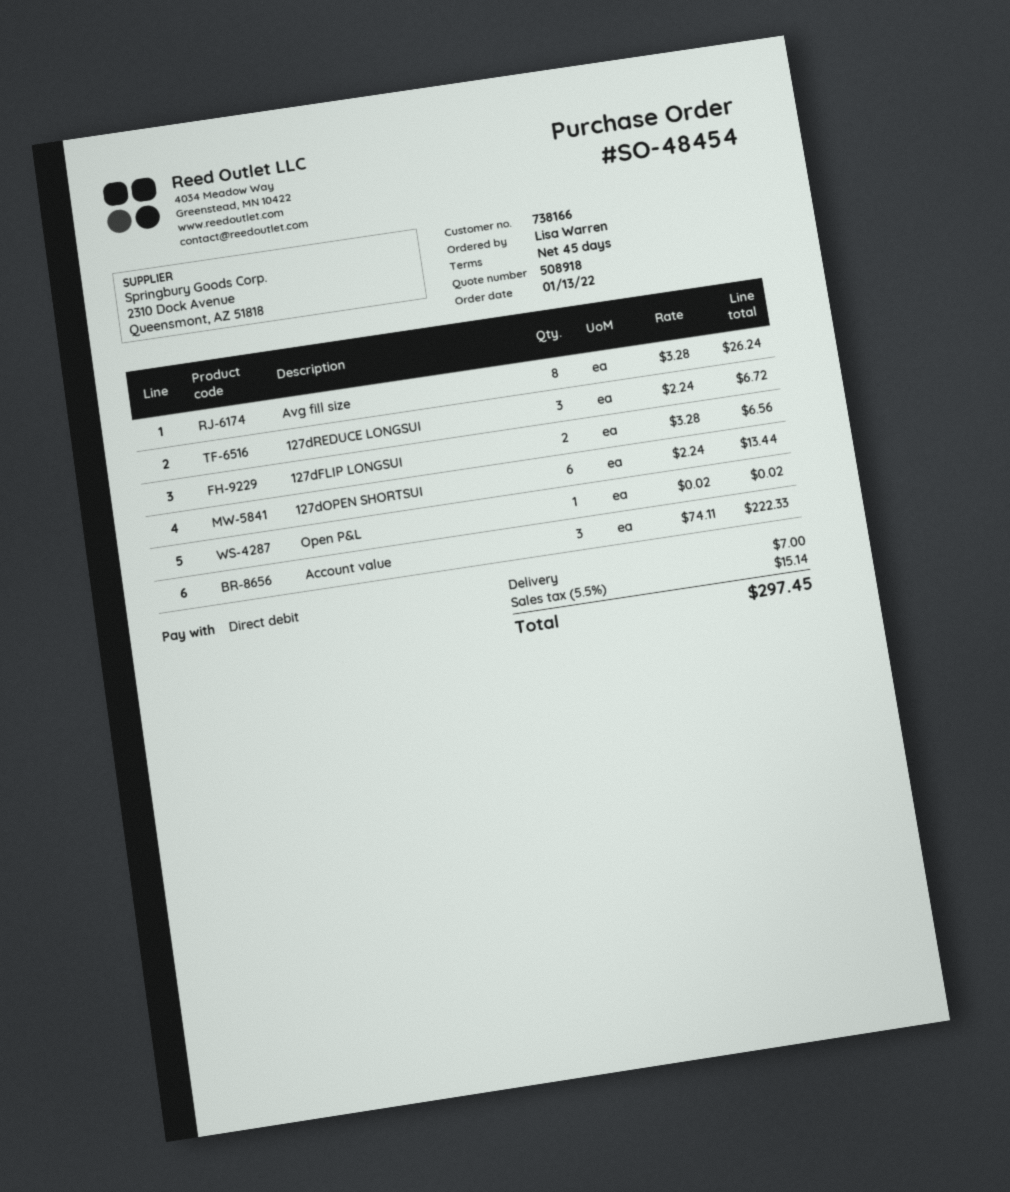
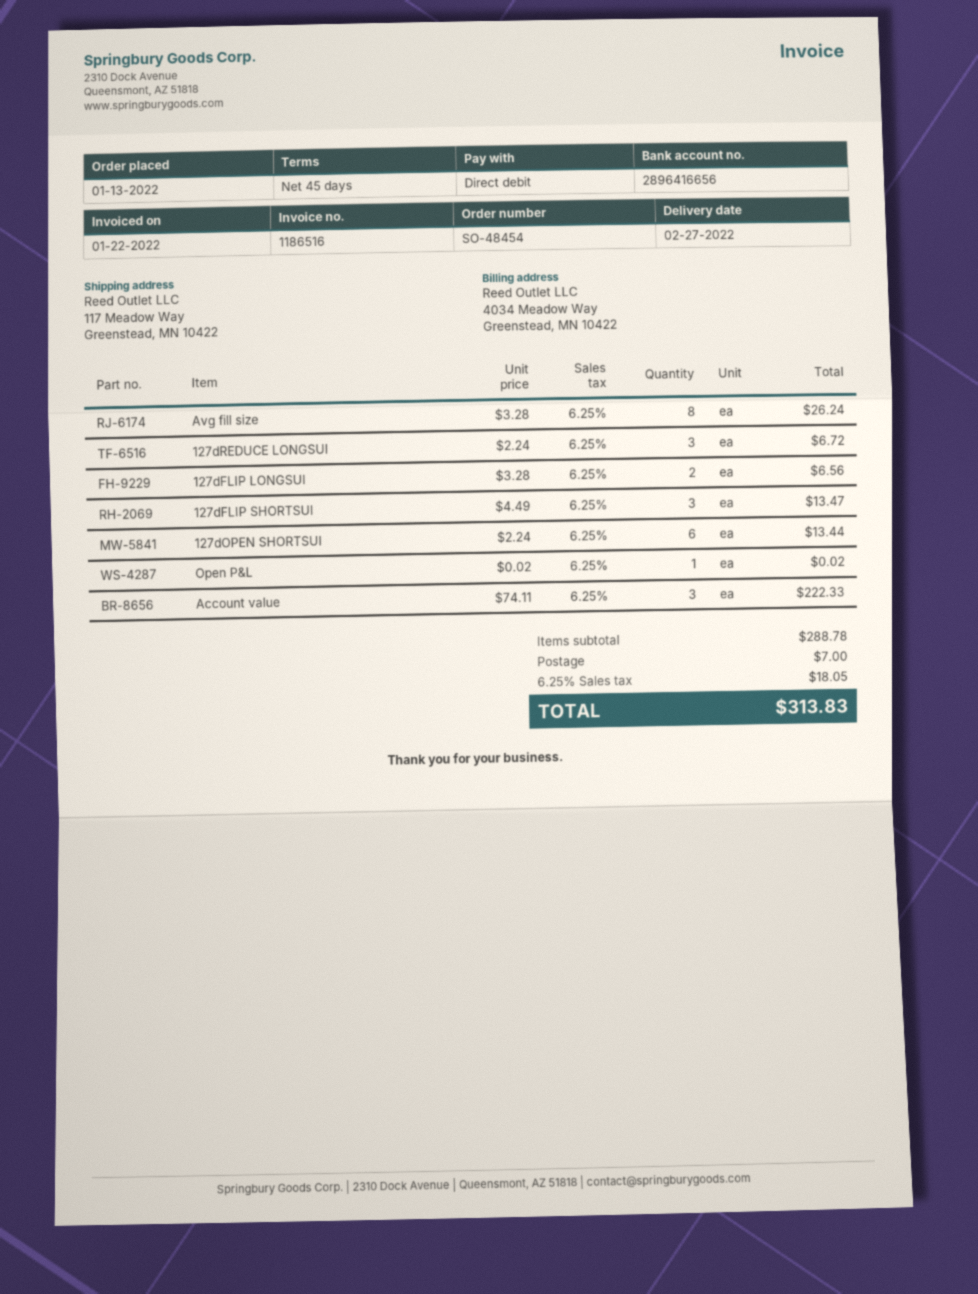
127dFLIP SHORTSUI: none -> 3 x 4.49 = 13.47
tax: 5.5% = 15.14 -> 6.25% = 18.05
total: 297.45 -> 313.83

